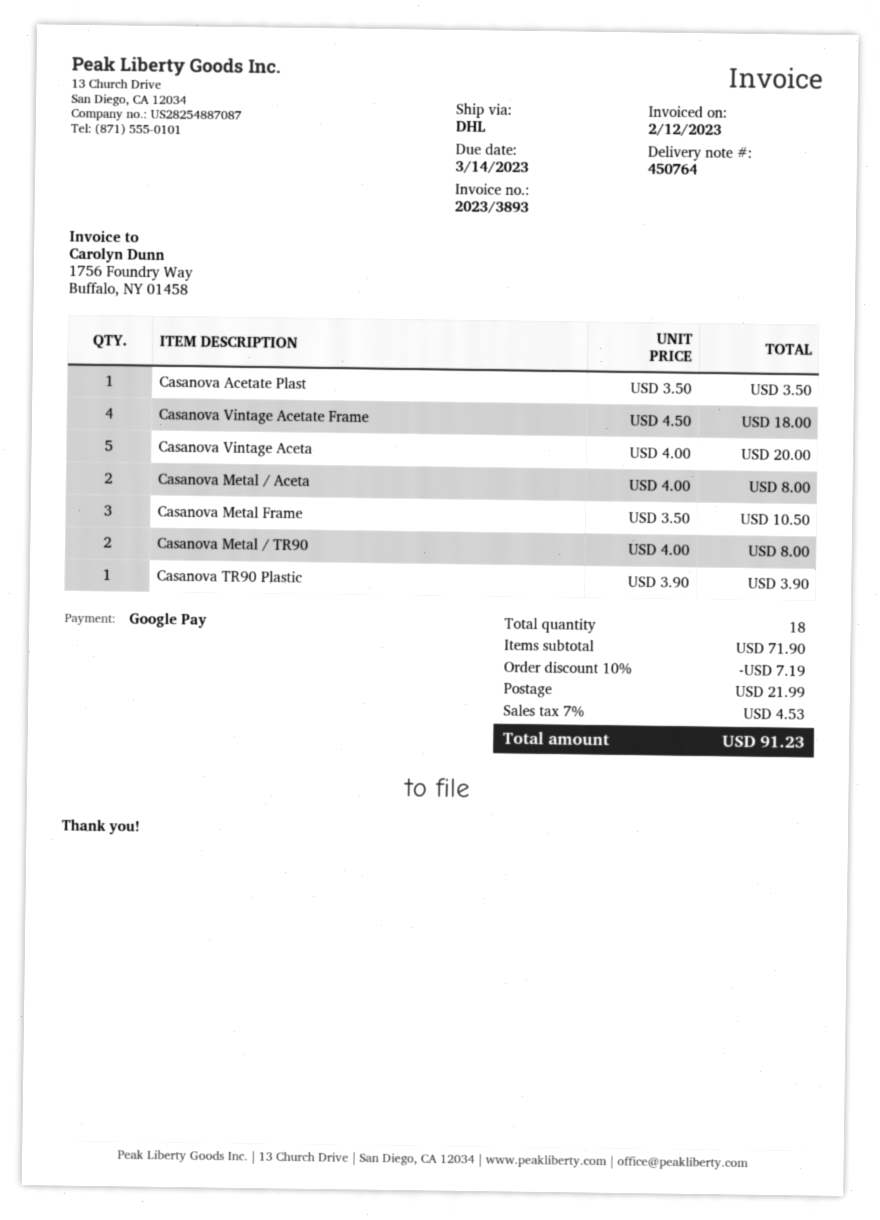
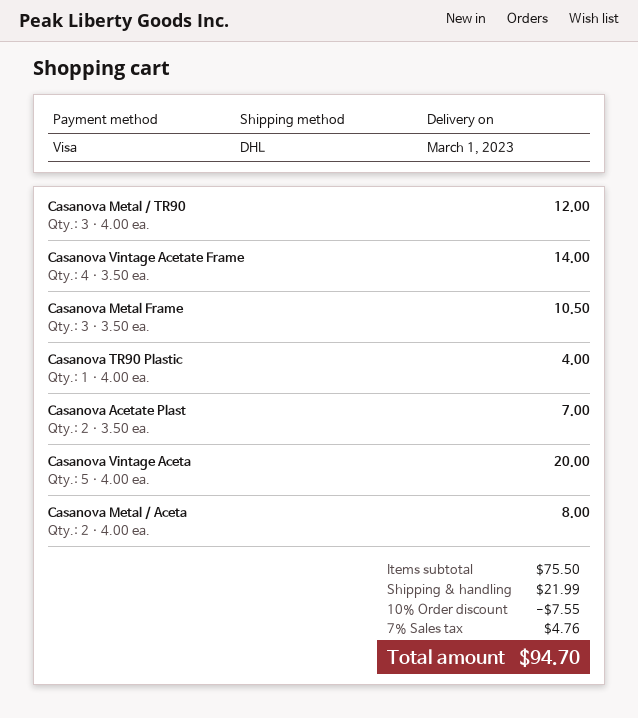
payment method: Google Pay -> Visa
Casanova Acetate Plast: 1 x 3.50 = 3.50 -> 2 x 3.50 = 7.00
Casanova Vintage Acetate Frame: 4 x 4.50 = 18.00 -> 4 x 3.50 = 14.00
Casanova Metal / TR90: 2 x 4.00 = 8.00 -> 3 x 4.00 = 12.00
Casanova TR90 Plastic: 1 x 3.90 = 3.90 -> 1 x 4.00 = 4.00
subtotal: 71.90 -> 75.50
discount: 10% = 7.19 -> 10% = 7.55
tax: 7% = 4.53 -> 7% = 4.76
total: 91.23 -> 94.70

